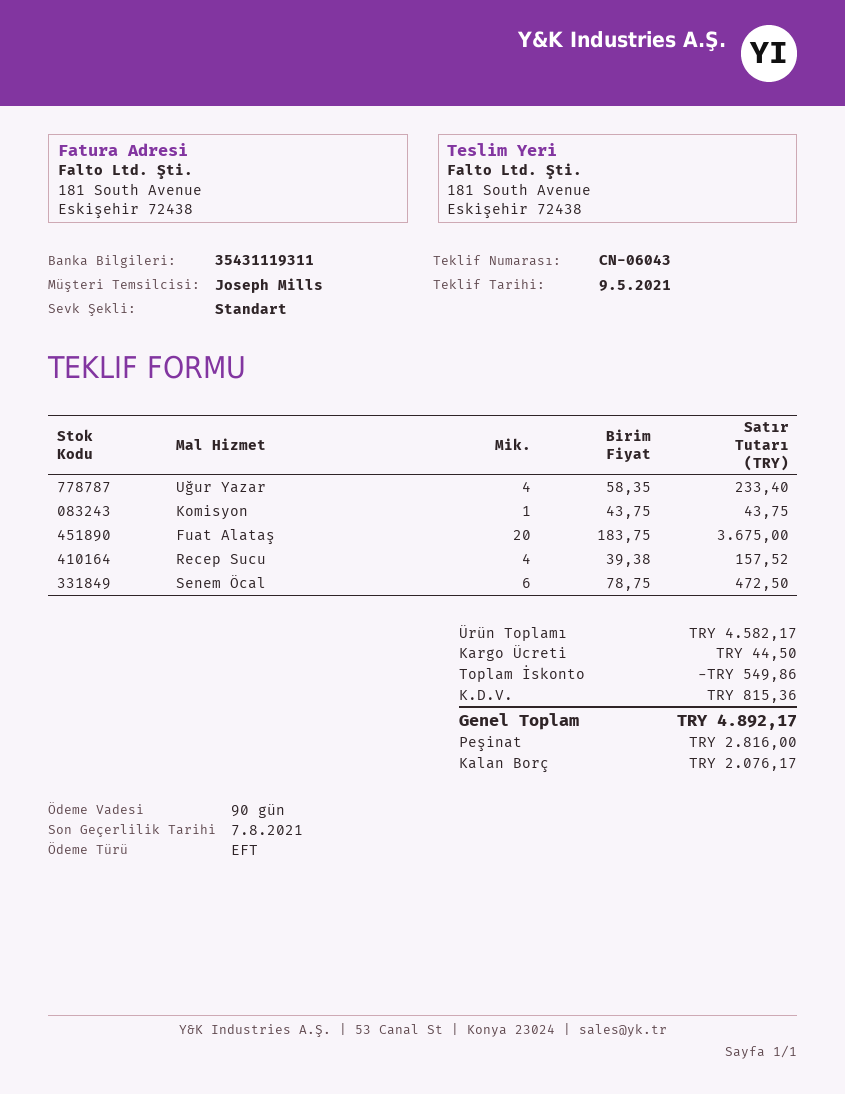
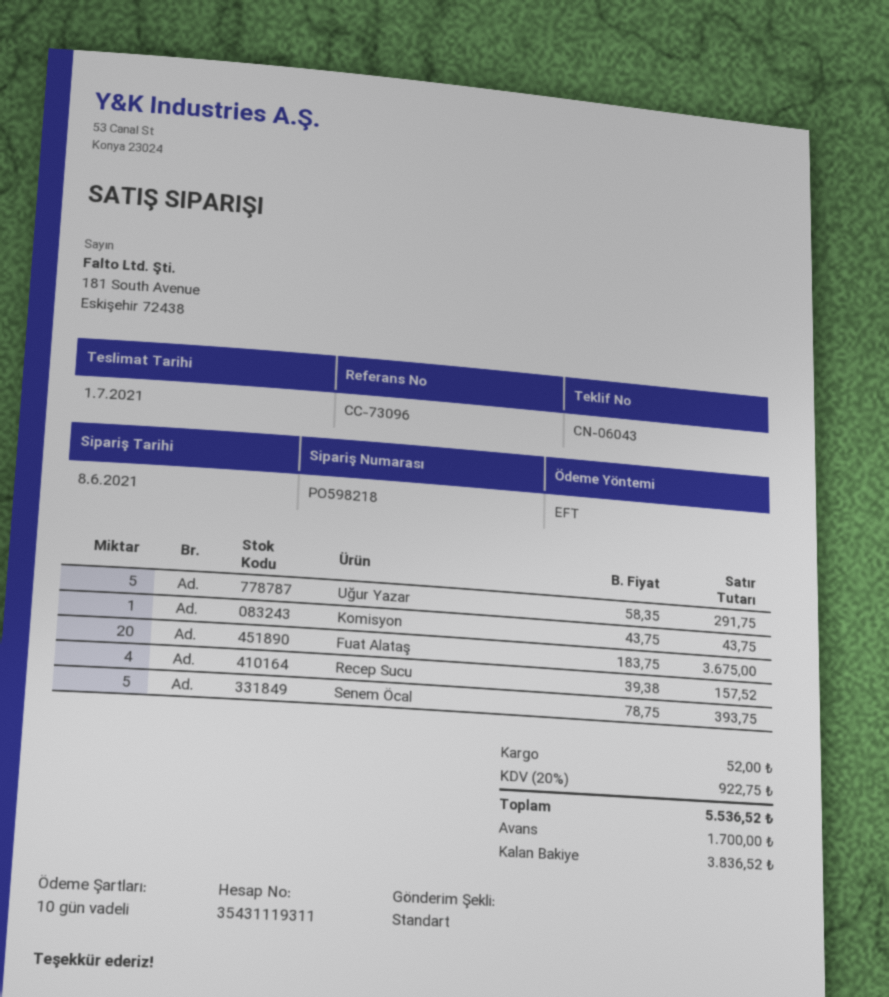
payment terms: 90 days -> 10 days
Uğur Yazar: 4 x 58.35 = 233.40 -> 5 x 58.35 = 291.75
Senem Öcal: 6 x 78.75 = 472.50 -> 5 x 78.75 = 393.75
discount: 549.86 -> none
shipping: 44.50 -> 52.00
tax: 815.36 -> 922.75
total: 4892.17 -> 5536.52
deposit: 2816.00 -> 1700.00
balance: 2076.17 -> 3836.52

